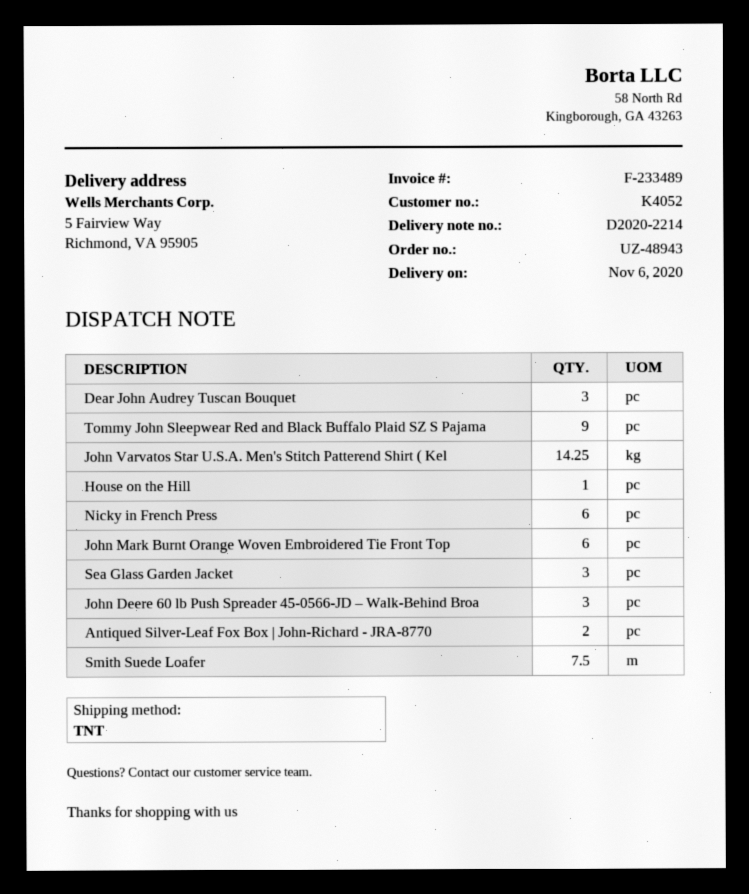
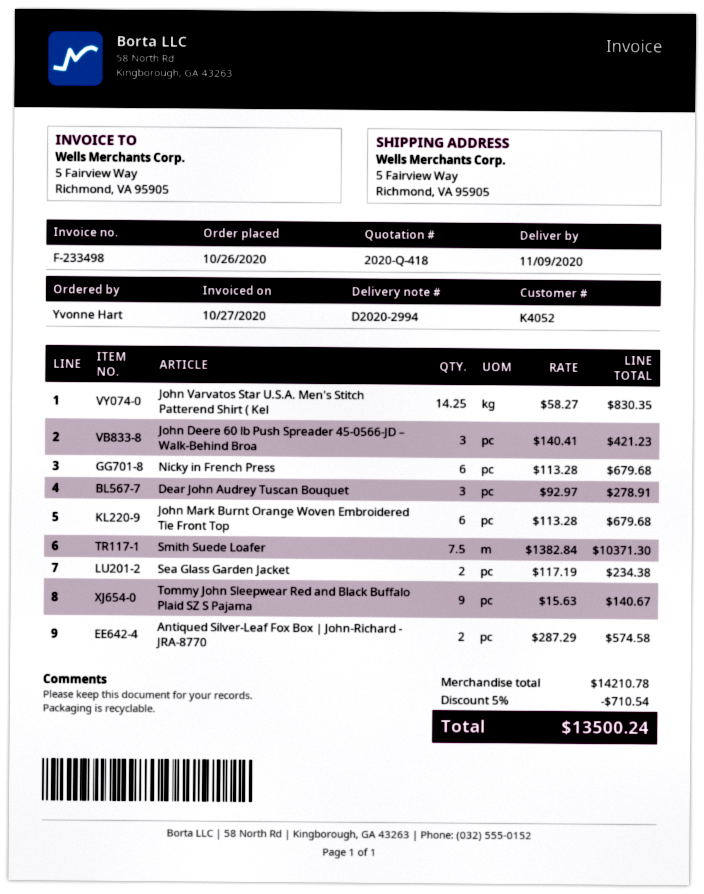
delivery note number: D2020-2214 -> D2020-2994
delivery date: 2020-11-06 -> 2020-11-09
invoice number: F-233489 -> F-233498
House on the Hill: 1 -> none
Sea Glass Garden Jacket: 3 -> 2

